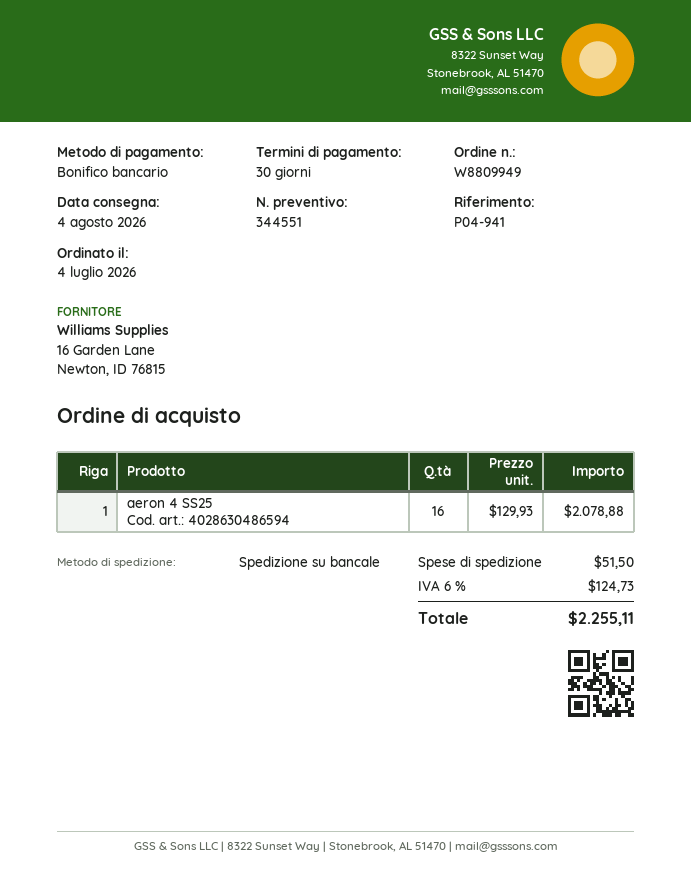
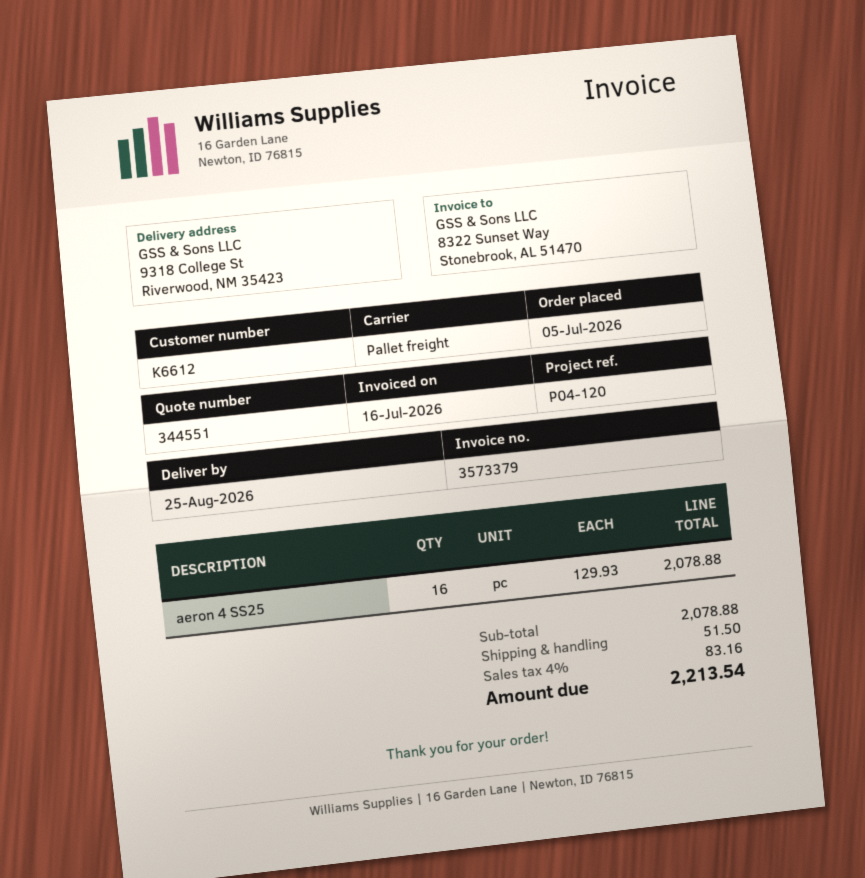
order date: 2026-07-04 -> 2026-07-05
delivery date: 2026-08-04 -> 2026-08-25
reference: P04-941 -> P04-120
tax: 6% = 124.73 -> 4% = 83.16
total: 2255.11 -> 2213.54

